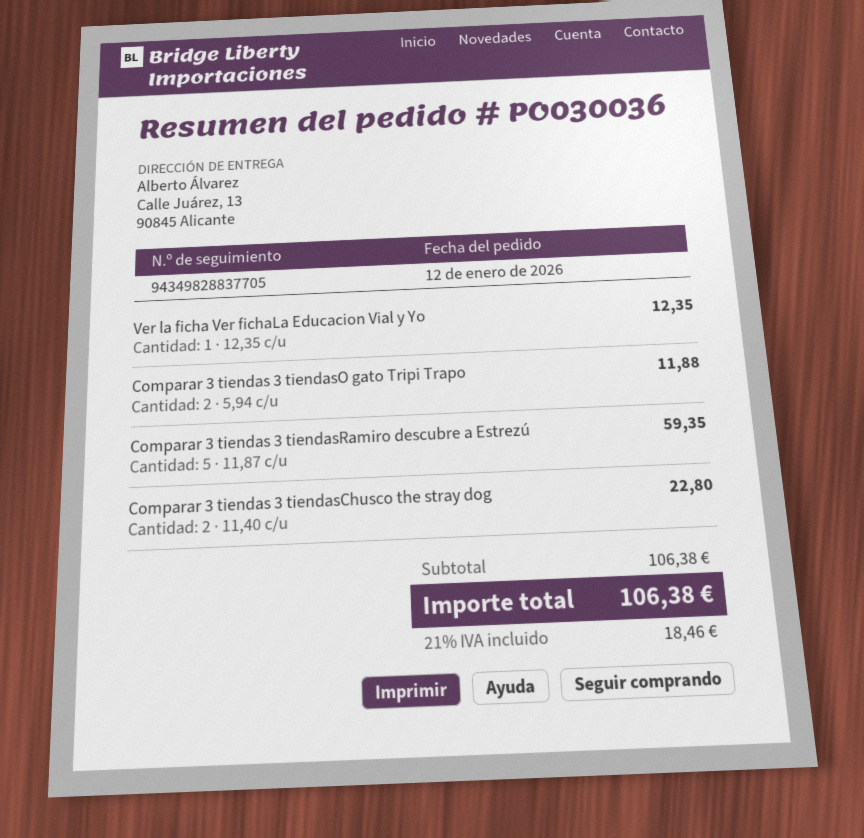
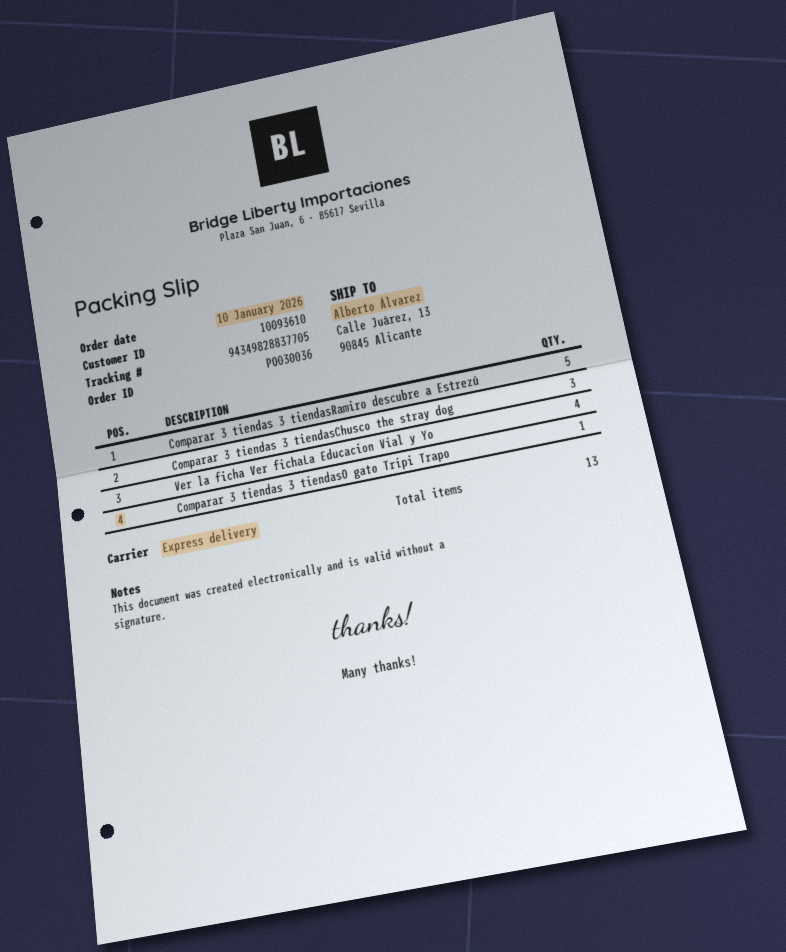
order date: 2026-01-12 -> 2026-01-10
Ver la ficha Ver fichaLa Educacion Vial y Yo: 1 -> 4
Comparar 3 tiendas 3 tiendasO gato Tripi Trapo: 2 -> 1
Comparar 3 tiendas 3 tiendasChusco the stray dog: 2 -> 3

